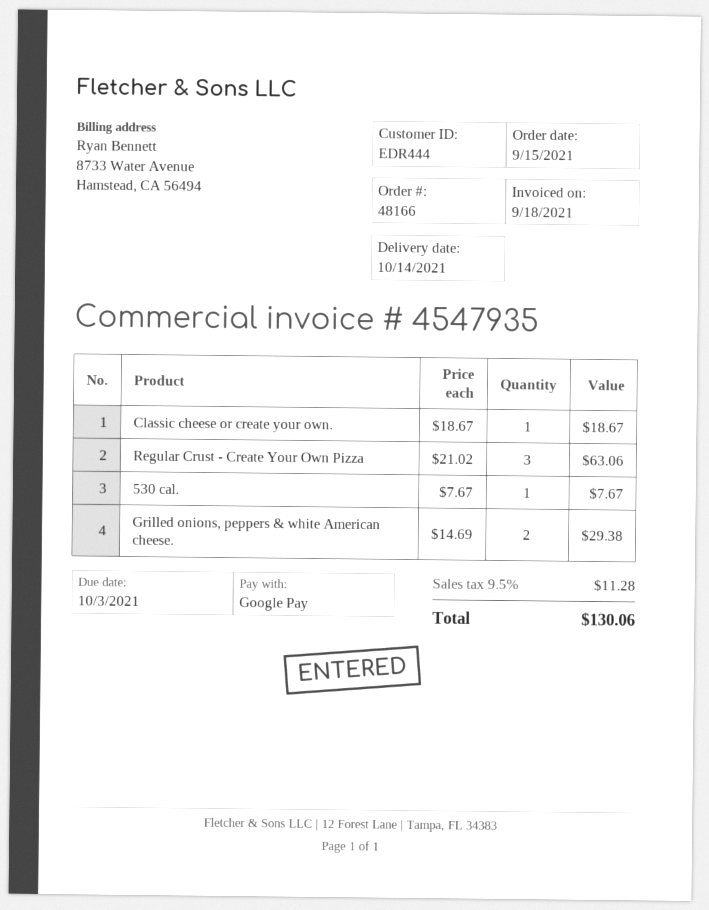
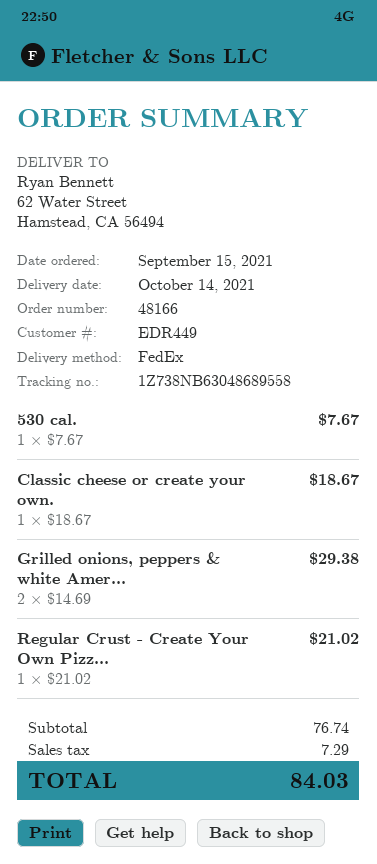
customer number: EDR444 -> EDR449
Regular Crust - Create Your Own Pizza: 3 x 21.02 = 63.06 -> 1 x 21.02 = 21.02
tax: 11.28 -> 7.29
total: 130.06 -> 84.03

